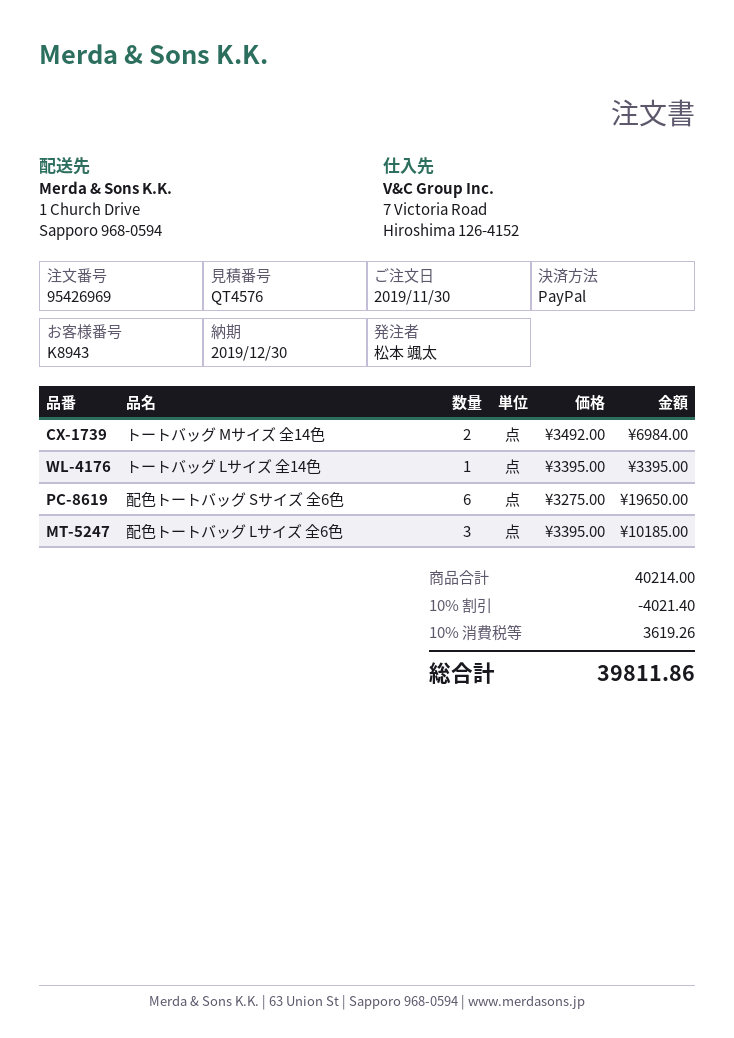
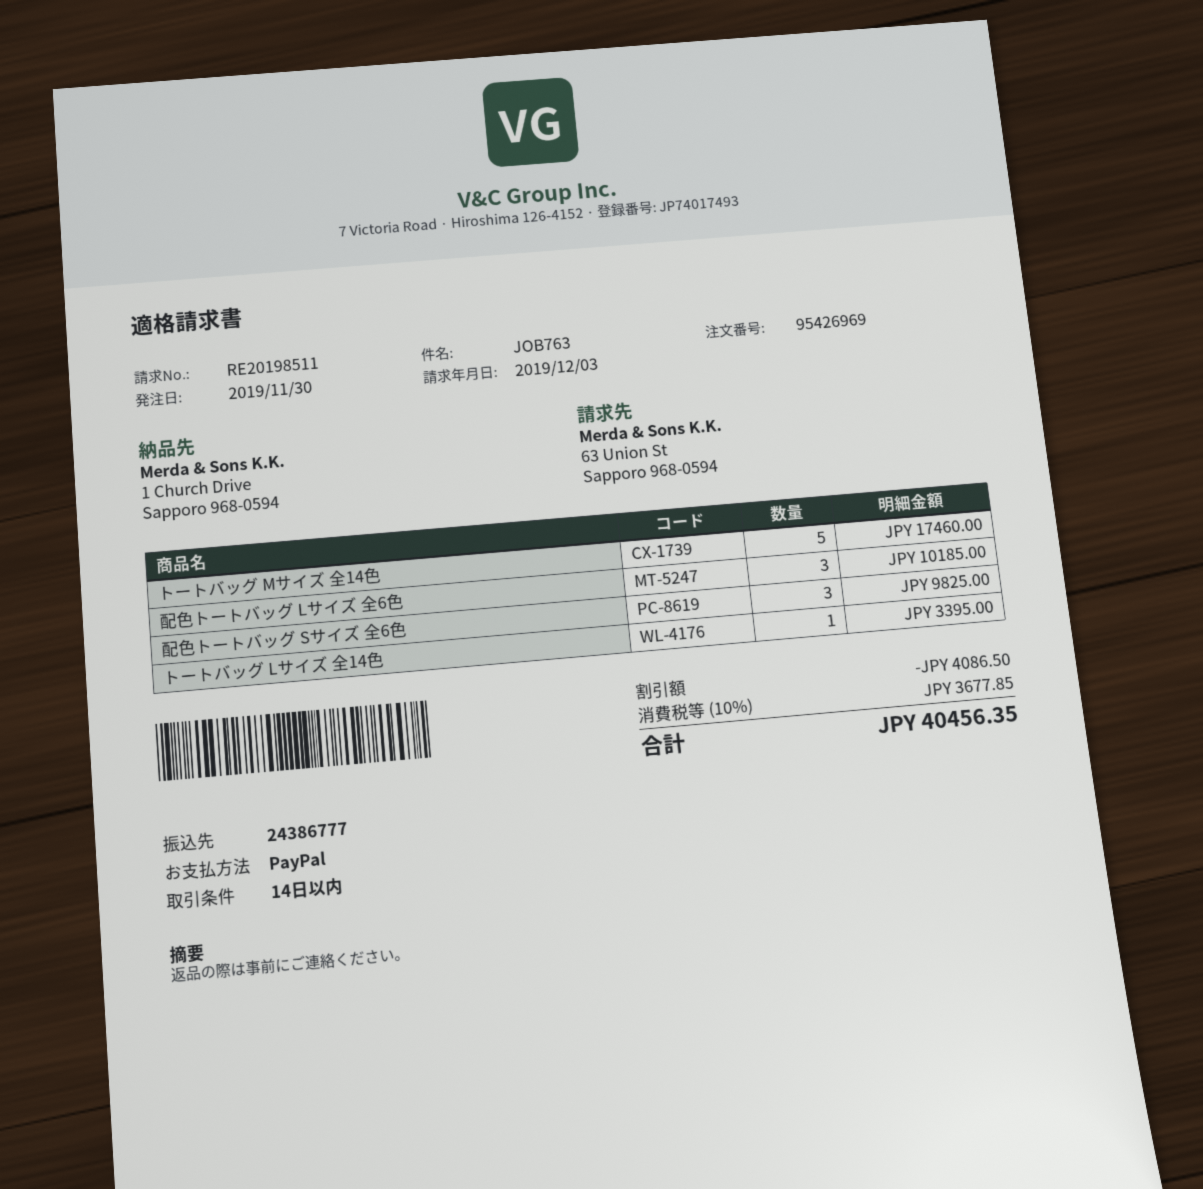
トートバッグ Mサイズ 全14色: 2 for 6984.00 -> 5 for 17460.00
配色トートバッグ Sサイズ 全6色: 6 for 19650.00 -> 3 for 9825.00
discount: 4021.40 -> 4086.50
tax: 10% = 3619.26 -> 10% = 3677.85
total: 39811.86 -> 40456.35

